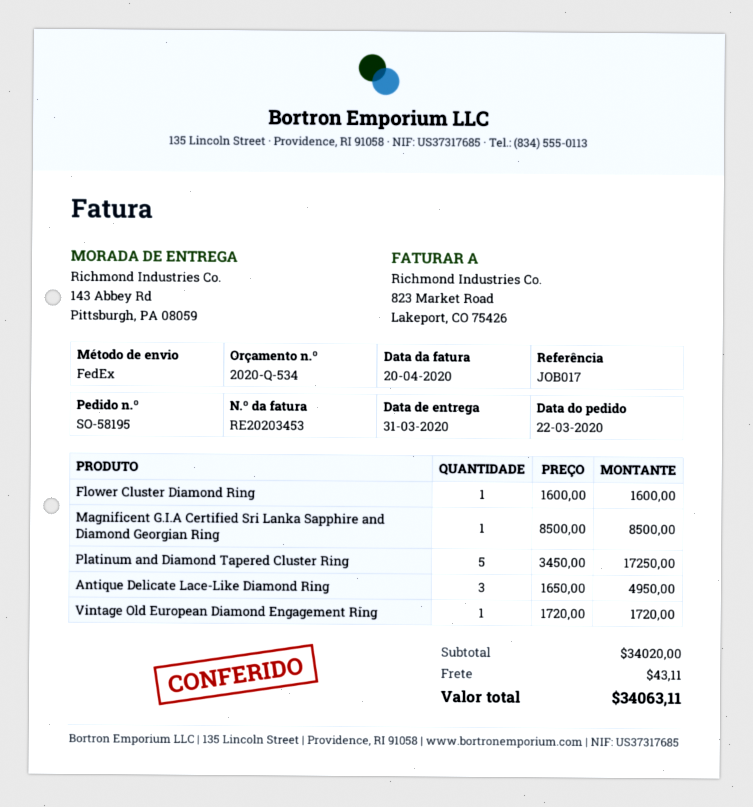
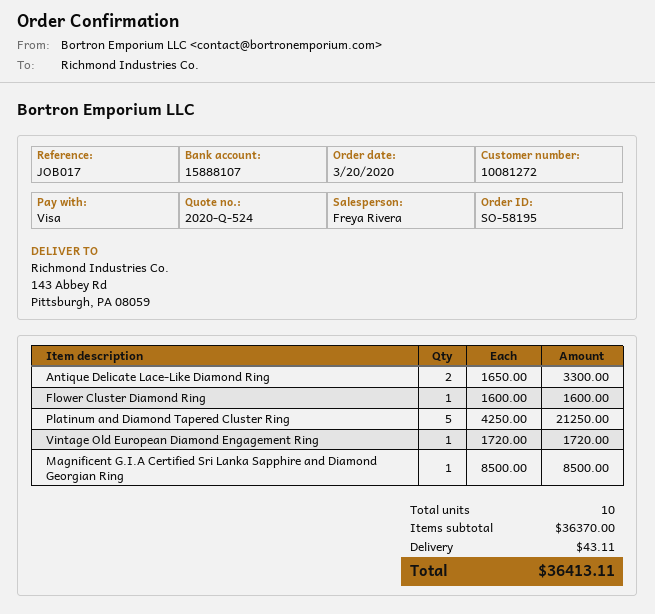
quote number: 2020-Q-534 -> 2020-Q-524
order date: 2020-03-22 -> 2020-03-20
Platinum and Diamond Tapered Cluster Ring: 5 x 3450.00 = 17250.00 -> 5 x 4250.00 = 21250.00
Antique Delicate Lace-Like Diamond Ring: 3 x 1650.00 = 4950.00 -> 2 x 1650.00 = 3300.00
subtotal: 34020.00 -> 36370.00
total: 34063.11 -> 36413.11

